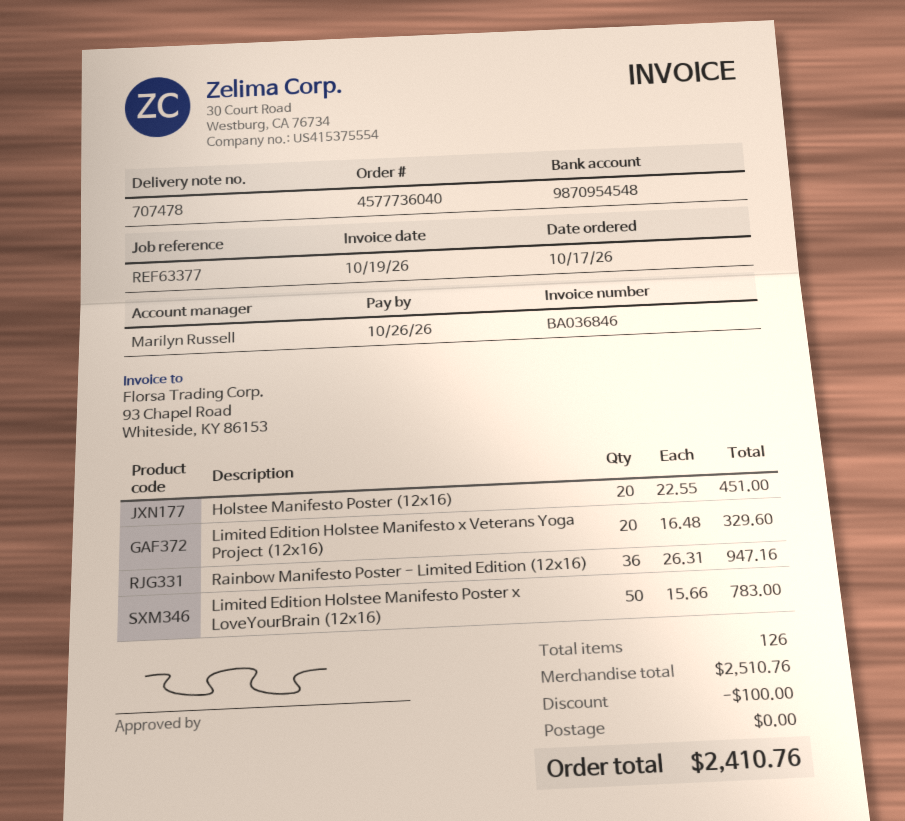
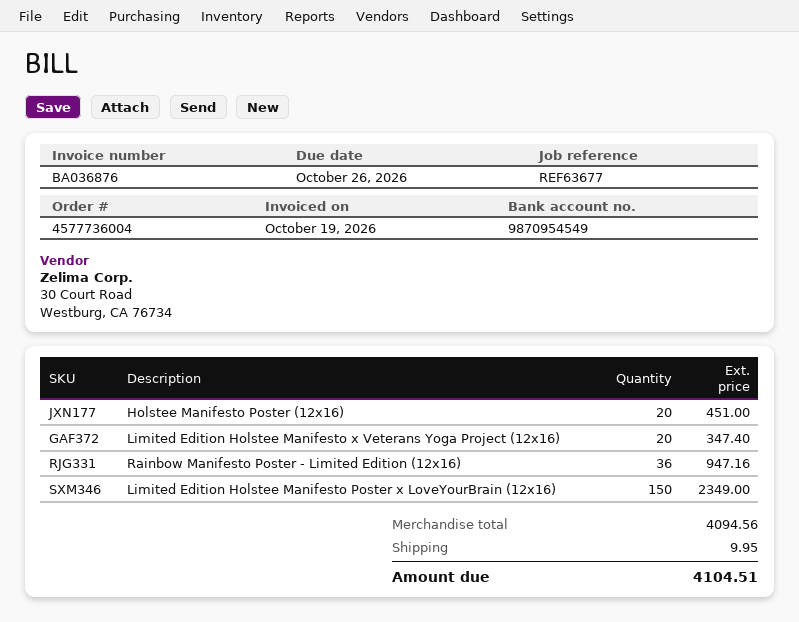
order number: 4577736040 -> 4577736004
invoice number: BA036846 -> BA036876
reference: REF63377 -> REF63677
bank account: 9870954548 -> 9870954549
Limited Edition Holstee Manifesto x Veterans Yoga Project (12x16): 20 for 329.60 -> 20 for 347.40
Limited Edition Holstee Manifesto Poster x LoveYourBrain (12x16): 50 for 783.00 -> 150 for 2349.00
subtotal: 2510.76 -> 4094.56
discount: 100.00 -> none
shipping: 0.00 -> 9.95
total: 2410.76 -> 4104.51

